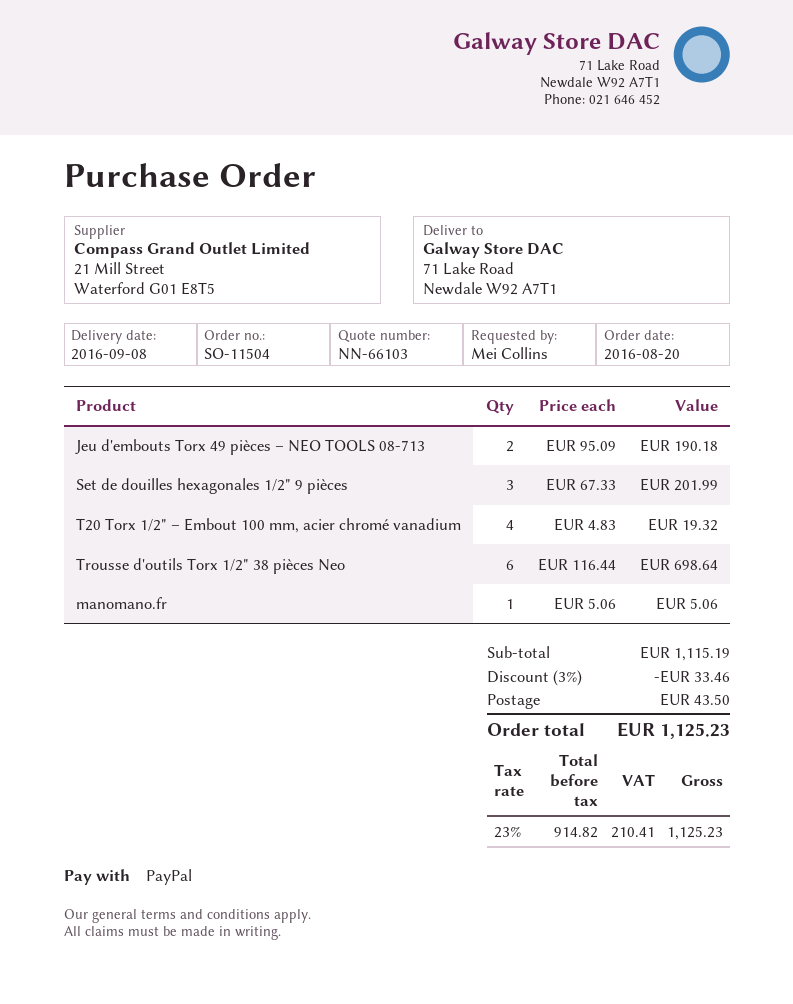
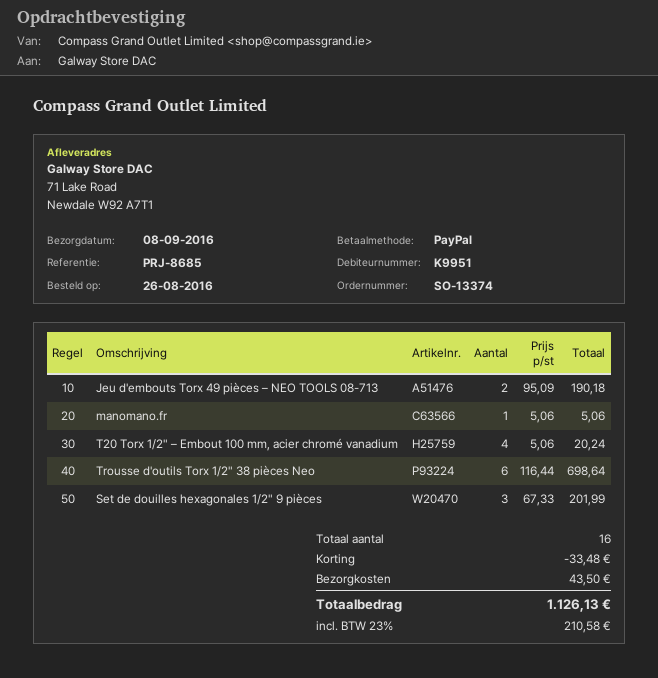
order number: SO-11504 -> SO-13374
order date: 2016-08-20 -> 2016-08-26
T20 Torx 1/2" – Embout 100 mm, acier chromé vanadium: 4 x 4.83 = 19.32 -> 4 x 5.06 = 20.24
discount: 33.46 -> 33.48
tax: 23% = 210.41 -> 23% = 210.58
total: 1125.23 -> 1126.13

